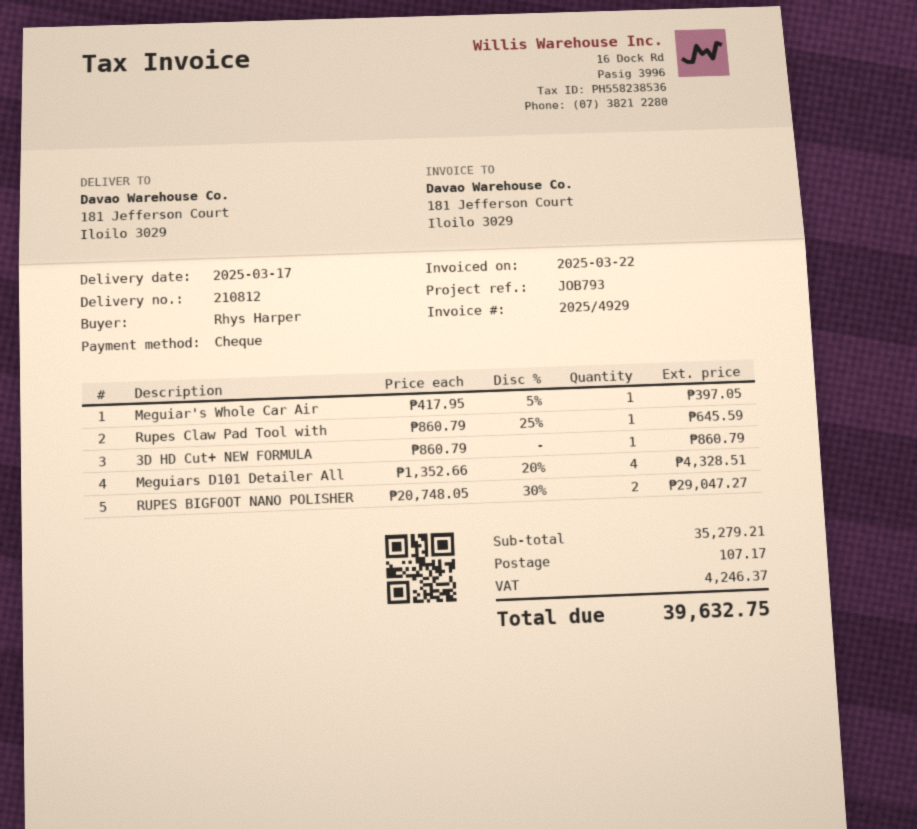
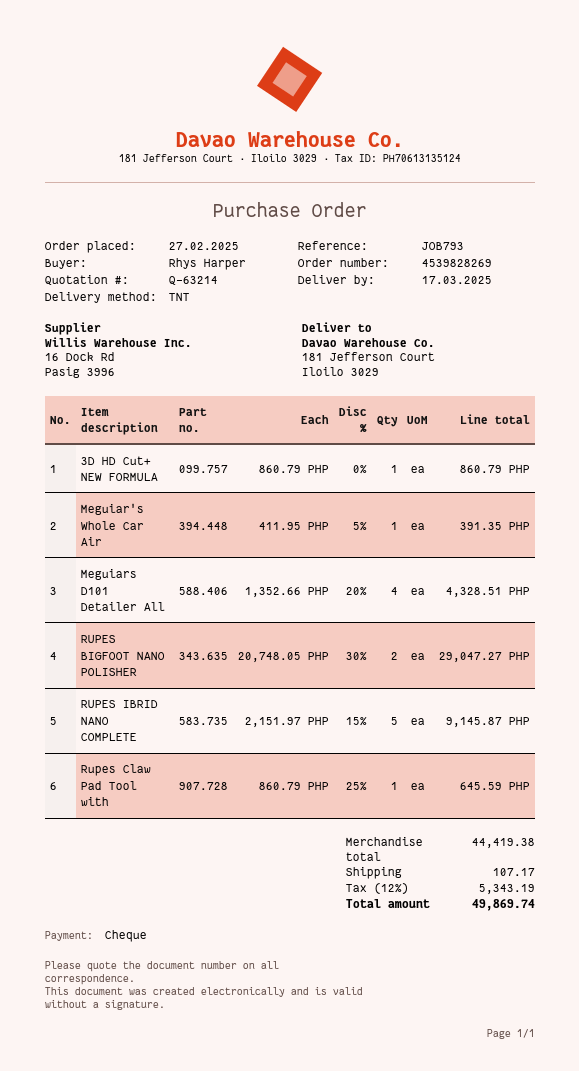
Meguiar's Whole Car Air: 1 x 417.95 - 5% = 397.05 -> 1 x 411.95 - 5% = 391.35
RUPES IBRID NANO COMPLETE: none -> 5 x 2151.97 - 15% = 9145.87
subtotal: 35279.21 -> 44419.38
tax: 4246.37 -> 5343.19
total: 39632.75 -> 49869.74

